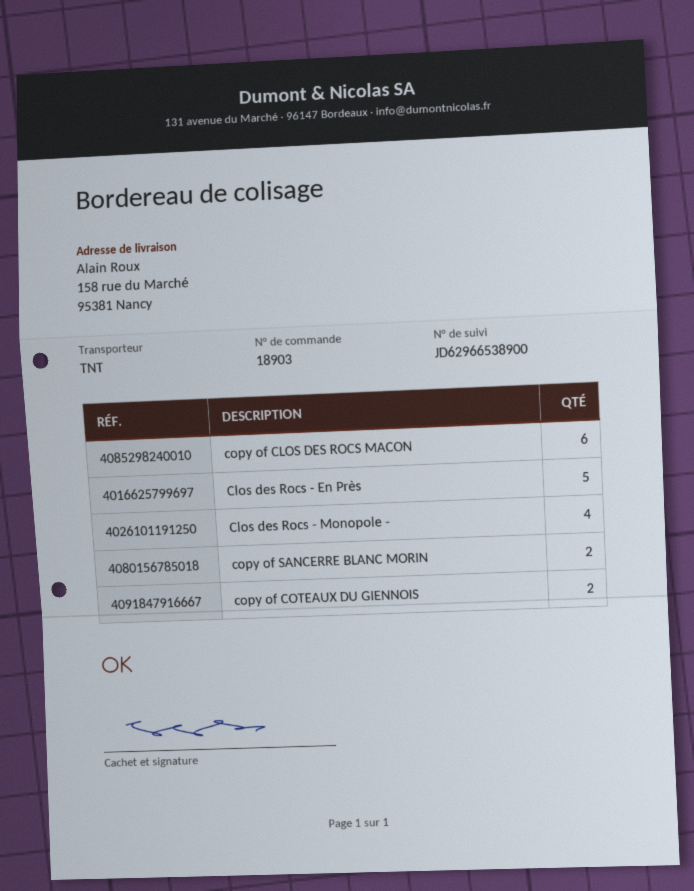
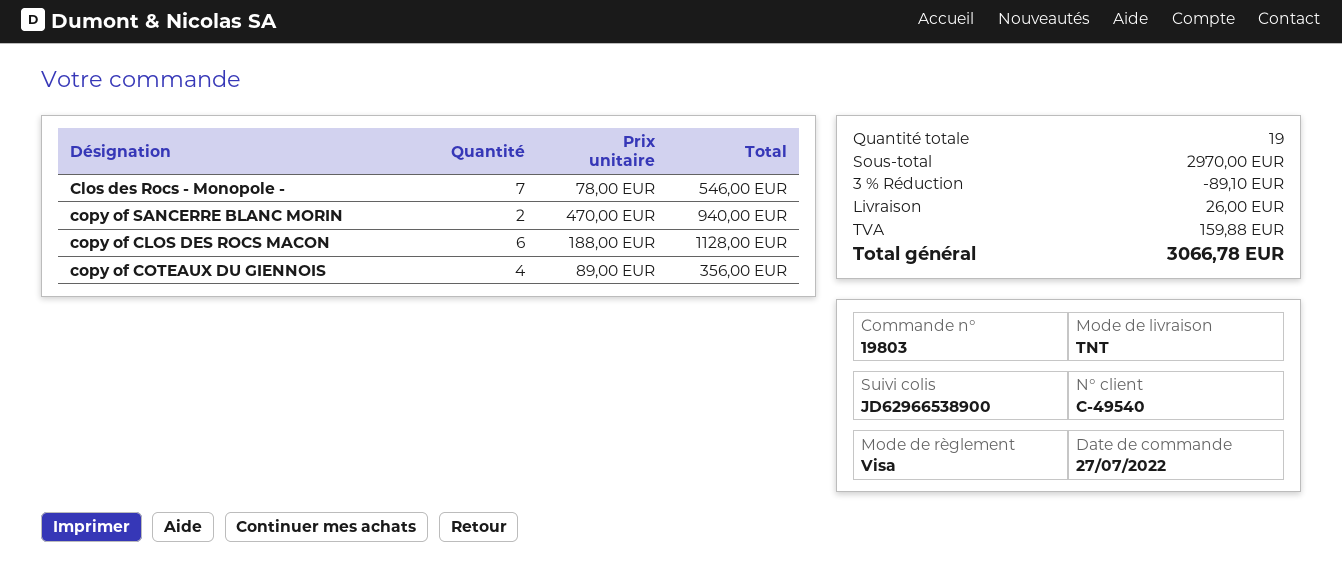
order number: 18903 -> 19803
Clos des Rocs - En Près: 5 -> none
Clos des Rocs - Monopole -: 4 -> 7
copy of COTEAUX DU GIENNOIS: 2 -> 4

